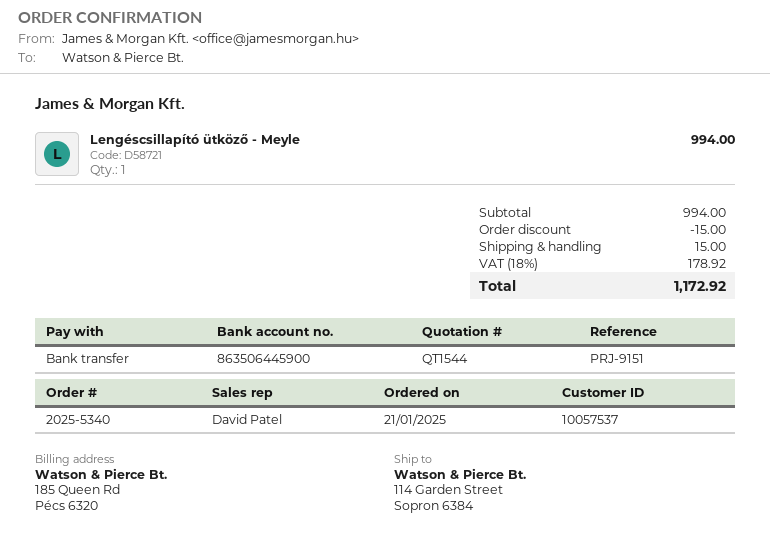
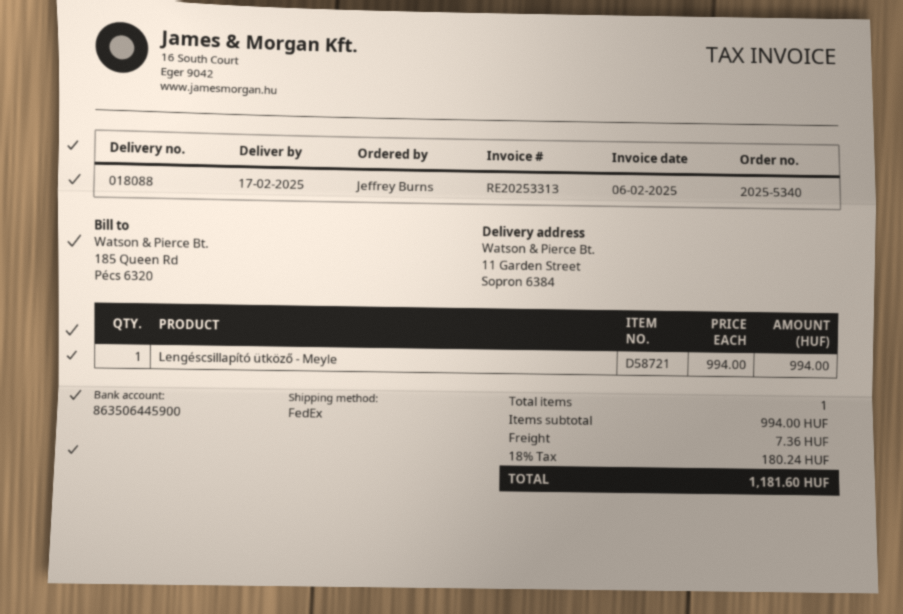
ship to: 114 Garden Street, Sopron 6384 -> 11 Garden Street, Sopron 6384
discount: 15.00 -> none
shipping: 15.00 -> 7.36
tax: 18% = 178.92 -> 18% = 180.24
total: 1172.92 -> 1181.60

